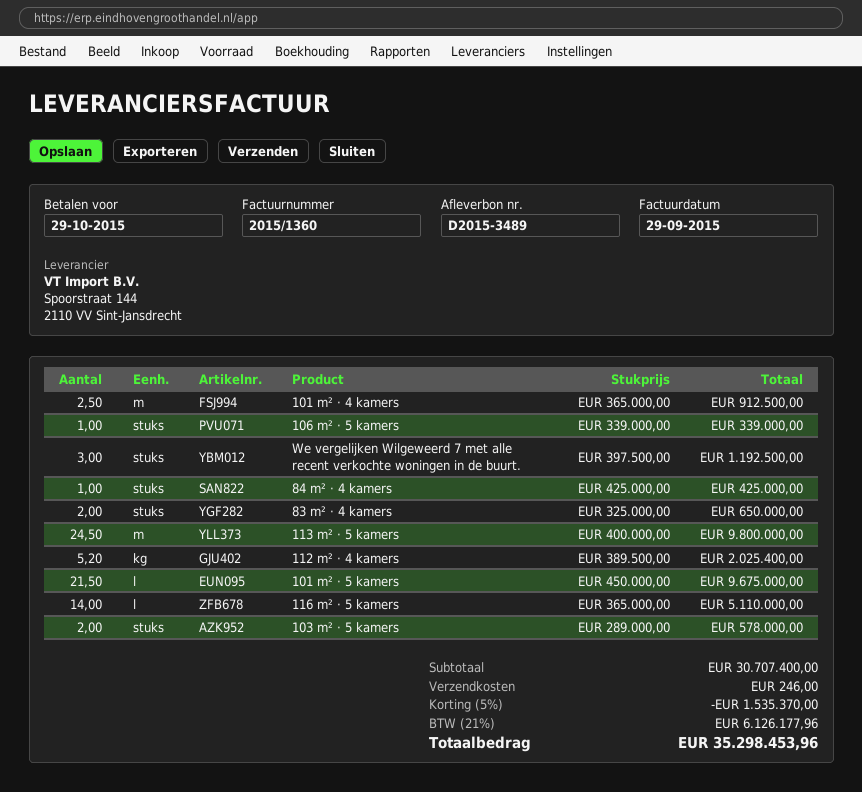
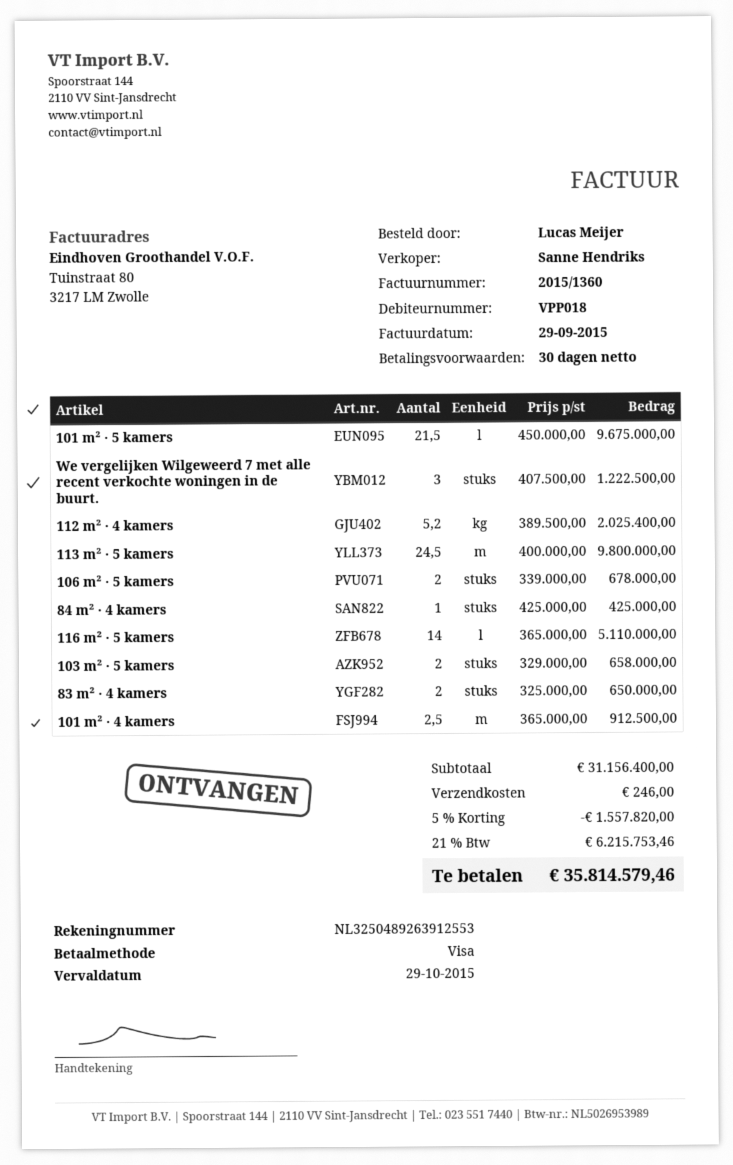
106 m² · 5 kamers: 1 x 339000.00 = 339000.00 -> 2 x 339000.00 = 678000.00
We vergelijken Wilgeweerd 7 met alle recent verkochte woningen in de buurt.: 3 x 397500.00 = 1192500.00 -> 3 x 407500.00 = 1222500.00
103 m² · 5 kamers: 2 x 289000.00 = 578000.00 -> 2 x 329000.00 = 658000.00
subtotal: 30707400.00 -> 31156400.00
discount: 5% = 1535370.00 -> 5% = 1557820.00
tax: 21% = 6126177.96 -> 21% = 6215753.46
total: 35298453.96 -> 35814579.46

